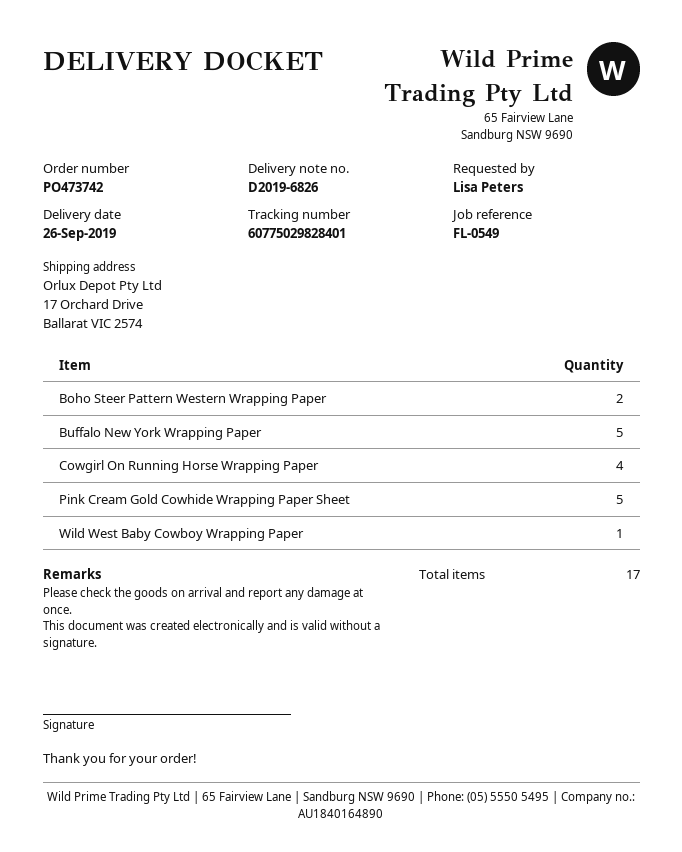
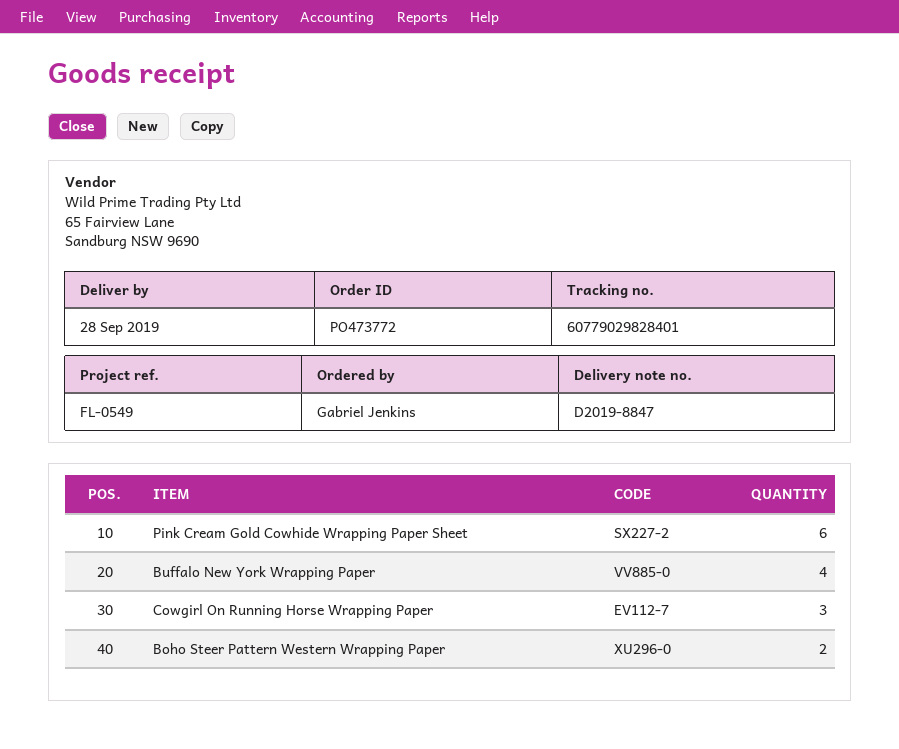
order number: PO473742 -> PO473772
delivery note number: D2019-6826 -> D2019-8847
delivery date: 2019-09-26 -> 2019-09-28
ordered by: Lisa Peters -> Gabriel Jenkins
tracking number: 60775029828401 -> 60779029828401
Buffalo New York Wrapping Paper: 5 -> 4
Cowgirl On Running Horse Wrapping Paper: 4 -> 3
Pink Cream Gold Cowhide Wrapping Paper Sheet: 5 -> 6
Wild West Baby Cowboy Wrapping Paper: 1 -> none

